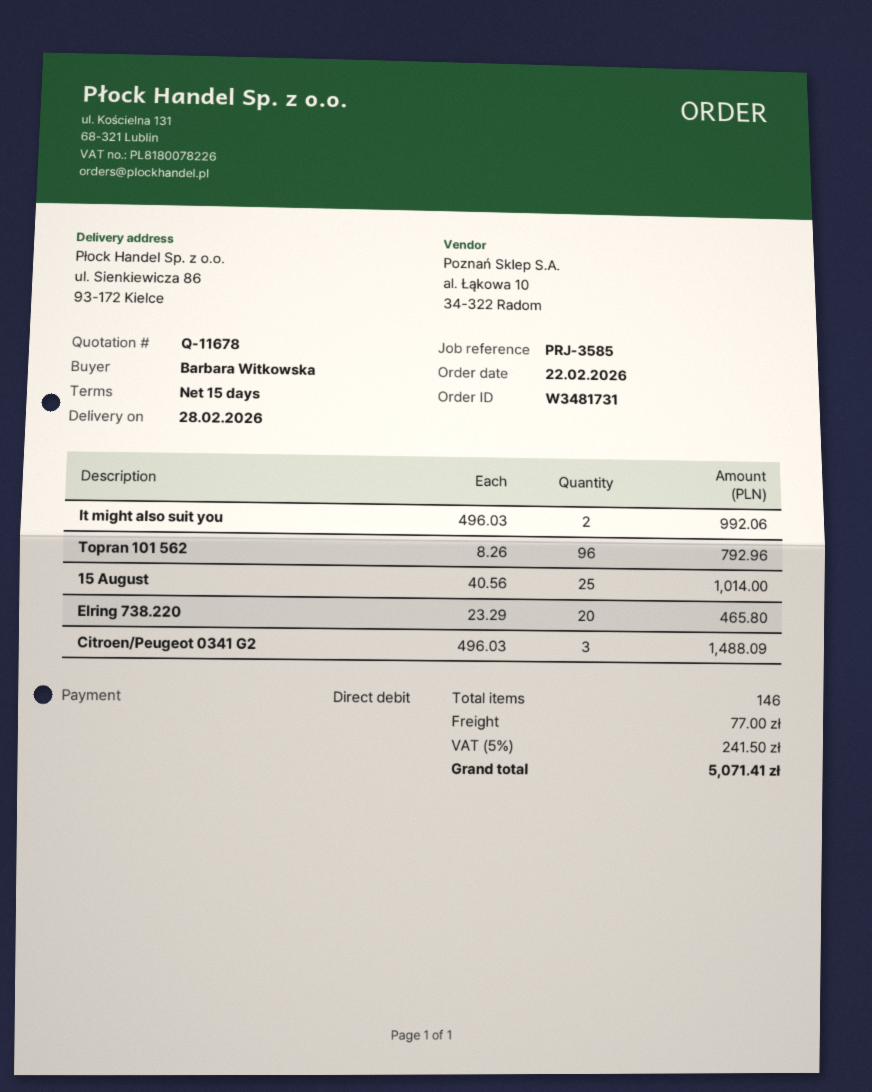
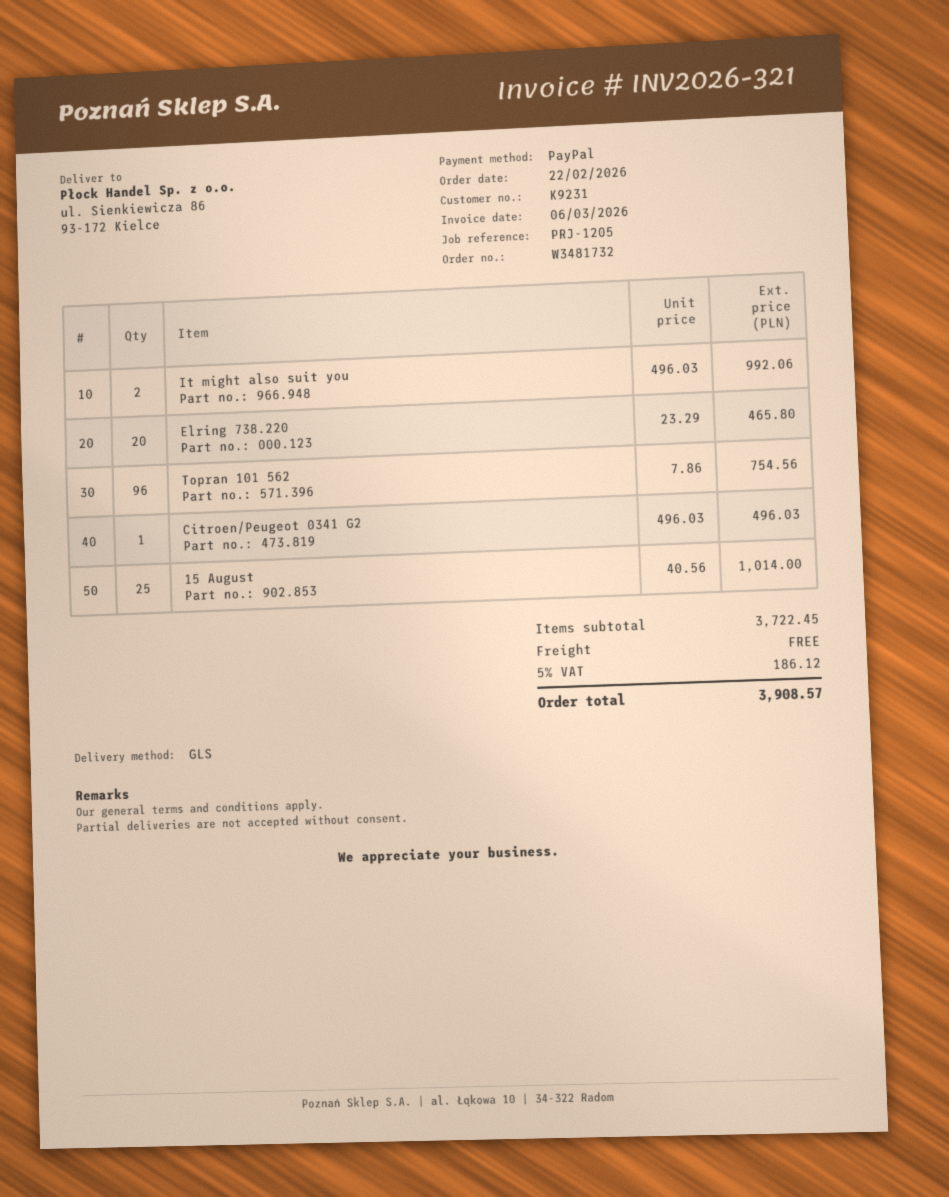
order number: W3481731 -> W3481732
reference: PRJ-3585 -> PRJ-1205
payment method: direct debit -> PayPal
Topran 101 562: 96 x 8.26 = 792.96 -> 96 x 7.86 = 754.56
Citroen/Peugeot 0341 G2: 3 x 496.03 = 1488.09 -> 1 x 496.03 = 496.03
shipping: 77.00 -> 0.00
tax: 5% = 241.50 -> 5% = 186.12
total: 5071.41 -> 3908.57

